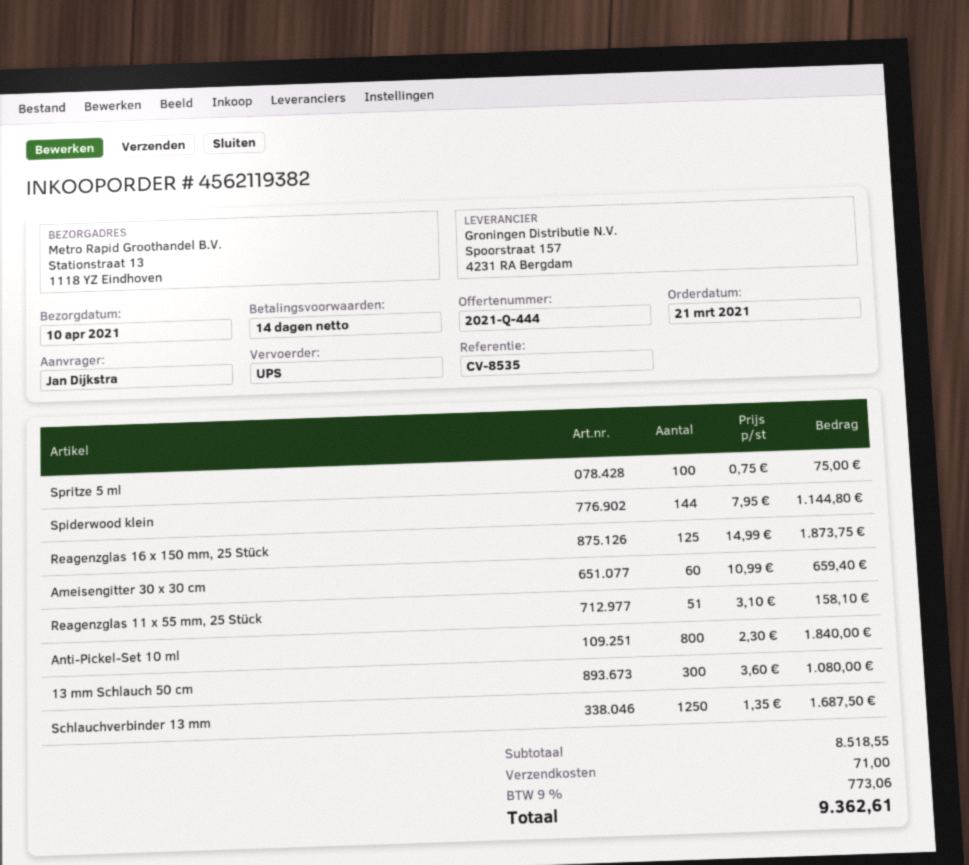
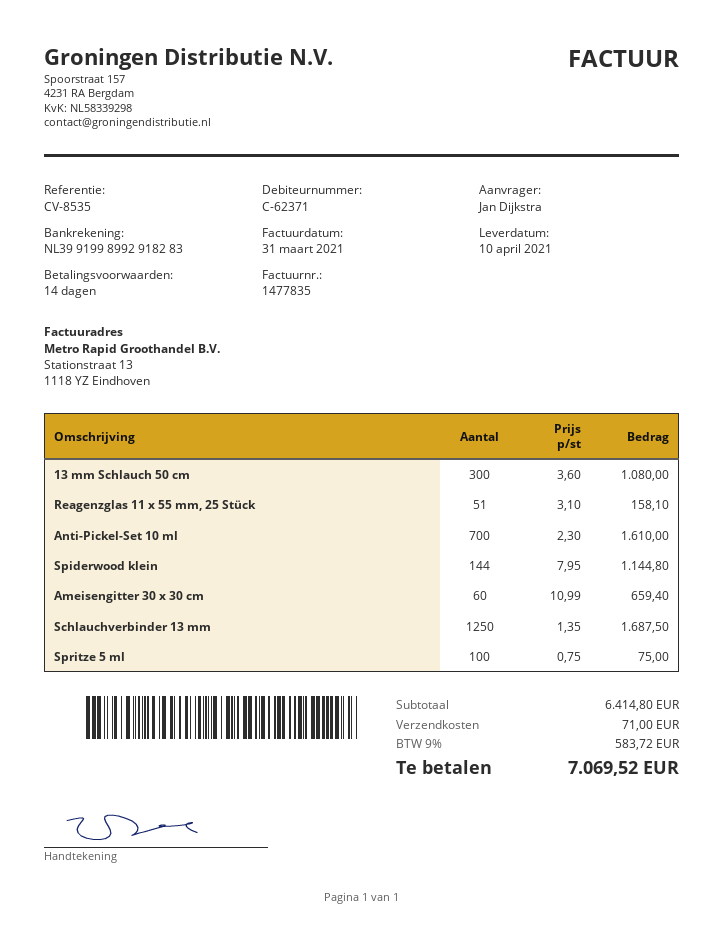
Reagenzglas 16 x 150 mm, 25 Stück: 125 x 14.99 = 1873.75 -> none
Anti-Pickel-Set 10 ml: 800 x 2.30 = 1840.00 -> 700 x 2.30 = 1610.00
subtotal: 8518.55 -> 6414.80
tax: 9% = 773.06 -> 9% = 583.72
total: 9362.61 -> 7069.52

